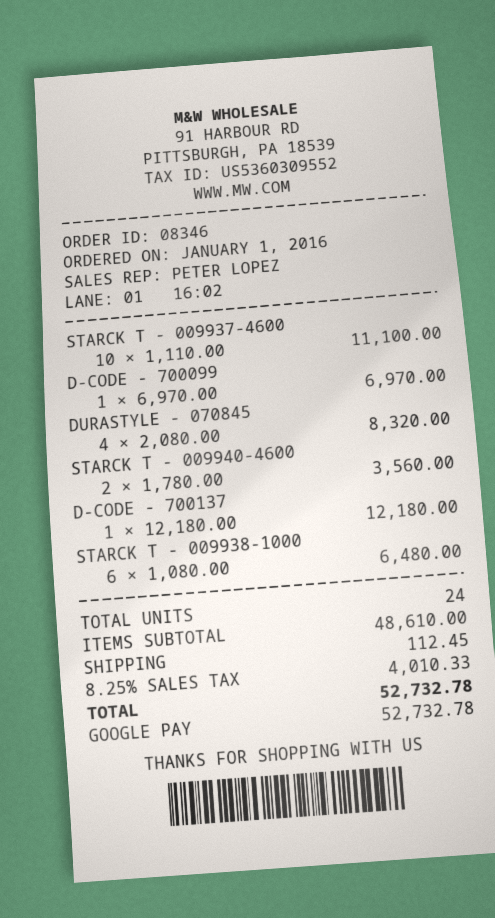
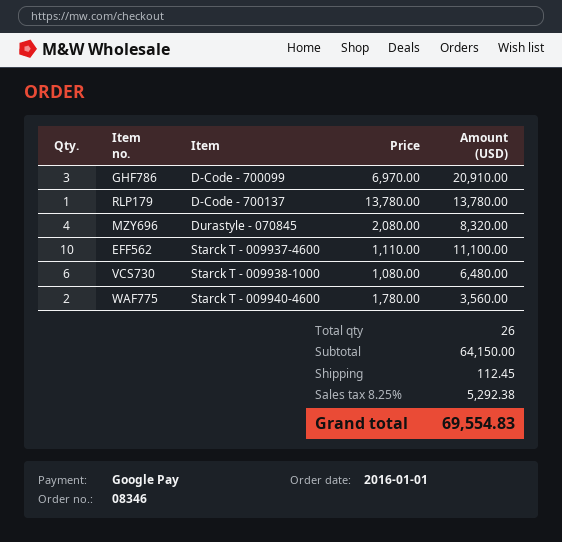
D-CODE - 700099: 1 x 6970.00 = 6970.00 -> 3 x 6970.00 = 20910.00
D-CODE - 700137: 1 x 12180.00 = 12180.00 -> 1 x 13780.00 = 13780.00
total quantity: 24 -> 26
subtotal: 48610.00 -> 64150.00
tax: 8.25% = 4010.33 -> 8.25% = 5292.38
total: 52732.78 -> 69554.83

